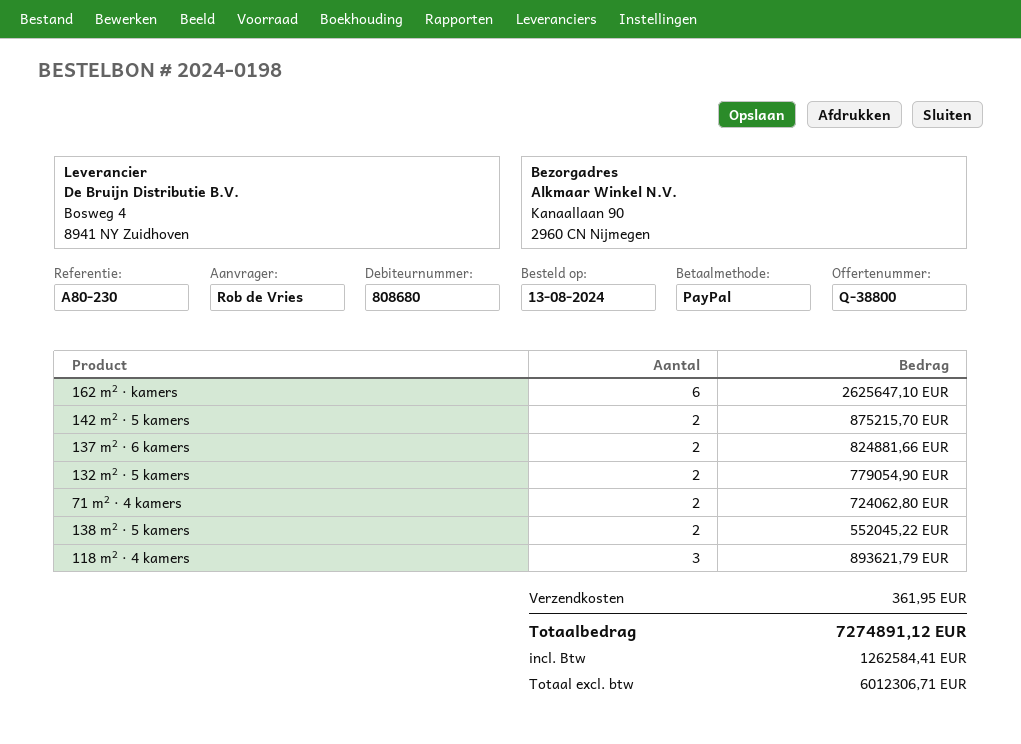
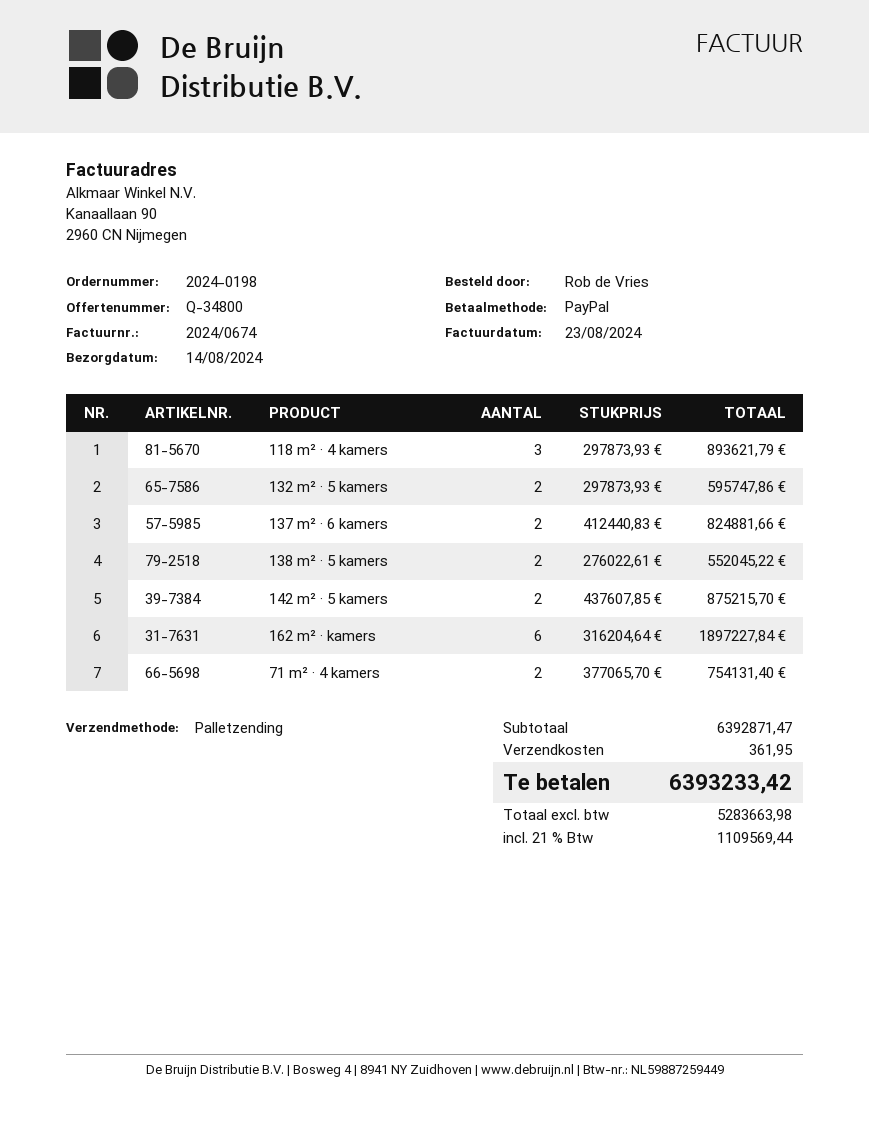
quote number: Q-38800 -> Q-34800
162 m² · kamers: 6 for 2625647.10 -> 6 for 1897227.84
132 m² · 5 kamers: 2 for 779054.90 -> 2 for 595747.86
71 m² · 4 kamers: 2 for 724062.80 -> 2 for 754131.40
net: 6012306.71 -> 5283663.98
tax: 1262584.41 -> 1109569.44
total: 7274891.12 -> 6393233.42

